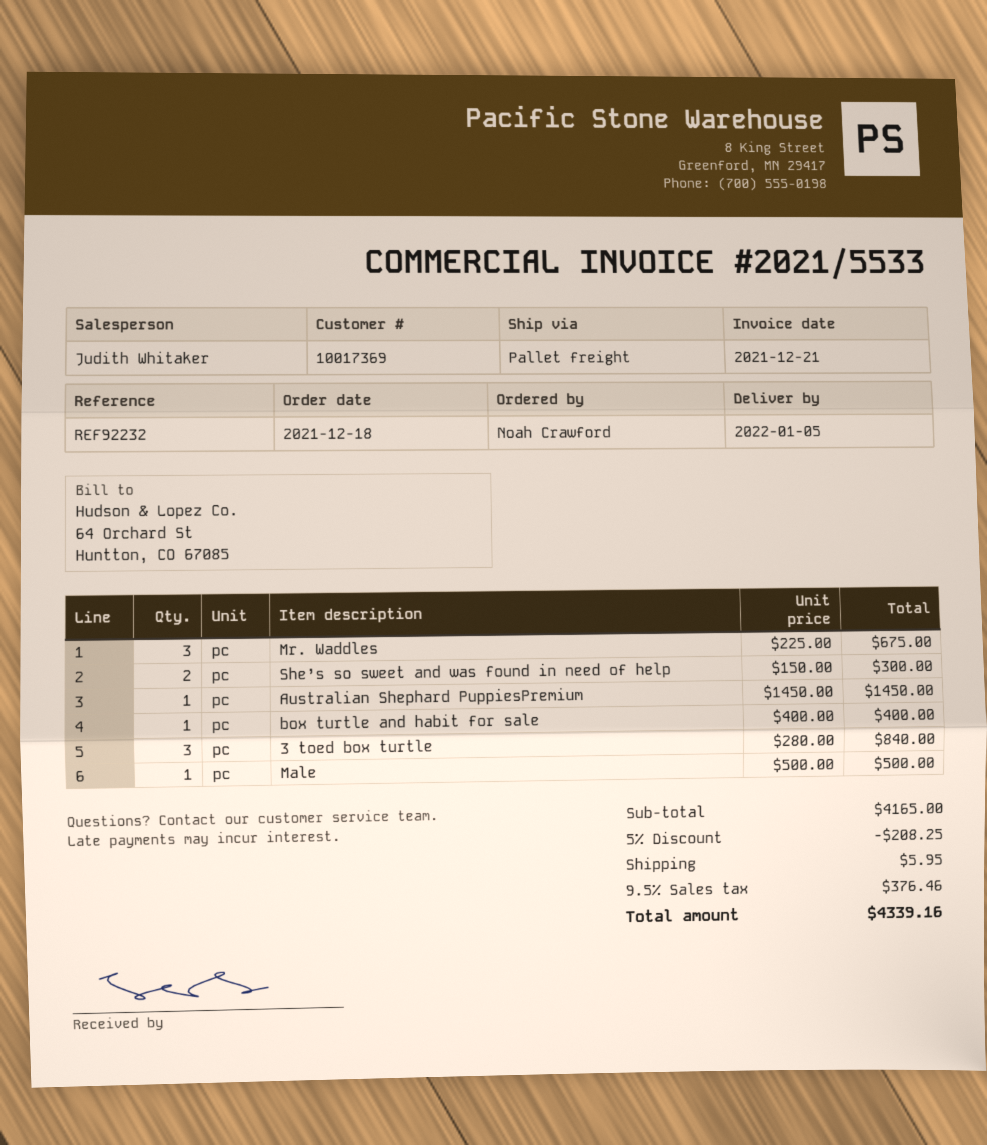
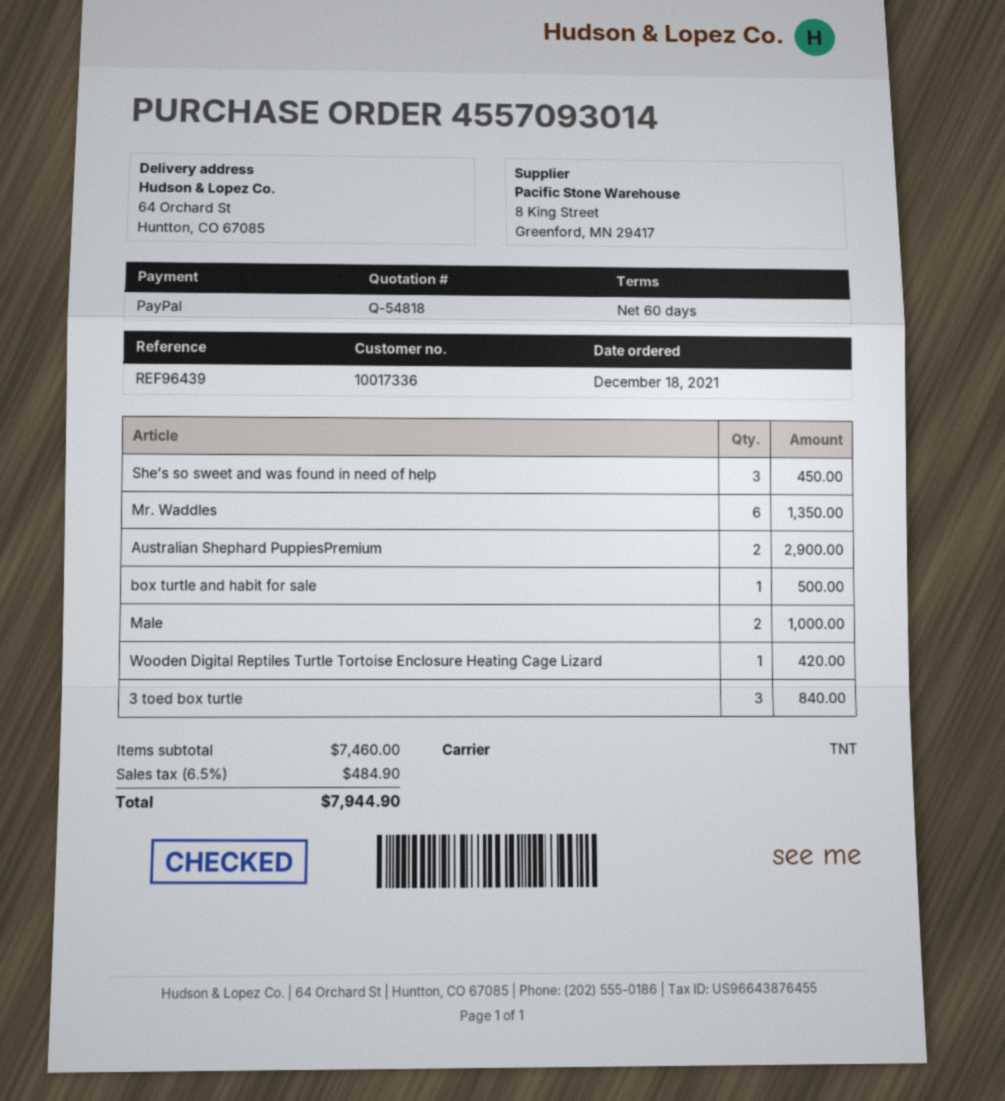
customer number: 10017369 -> 10017336
reference: REF92232 -> REF96439
shipping method: pallet freight -> TNT
Mr. Waddles: 3 for 675.00 -> 6 for 1350.00
She’s so sweet and was found in need of help: 2 for 300.00 -> 3 for 450.00
Australian Shephard PuppiesPremium: 1 for 1450.00 -> 2 for 2900.00
box turtle and habit for sale: 1 for 400.00 -> 1 for 500.00
Male: 1 for 500.00 -> 2 for 1000.00
Wooden Digital Reptiles Turtle Tortoise Enclosure Heating Cage Lizard: none -> 1 for 420.00
subtotal: 4165.00 -> 7460.00
discount: 5% = 208.25 -> none
shipping: 5.95 -> none
tax: 9.5% = 376.46 -> 6.5% = 484.90
total: 4339.16 -> 7944.90

